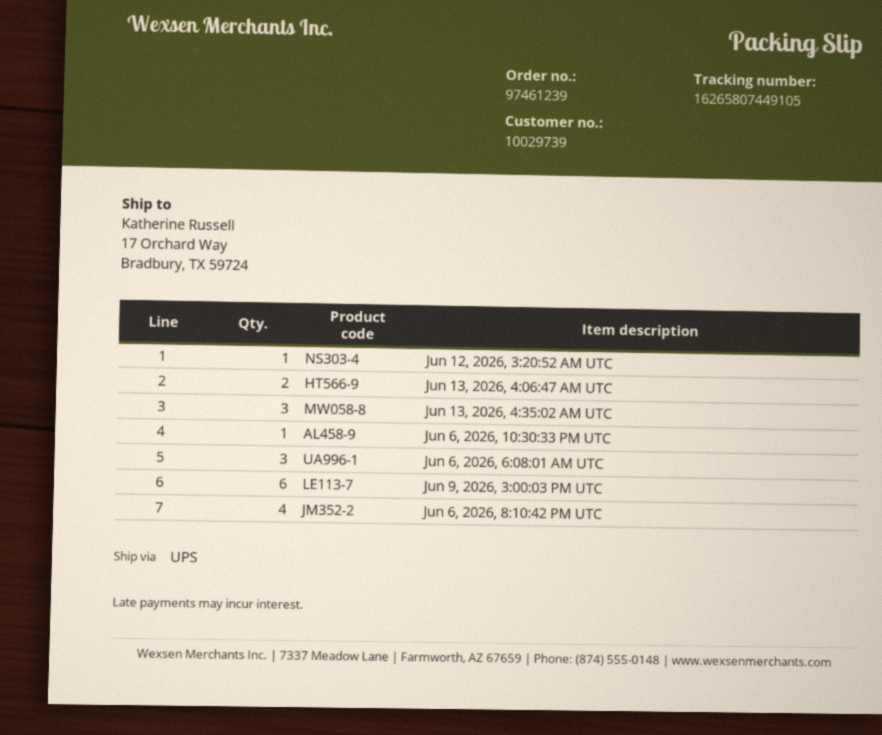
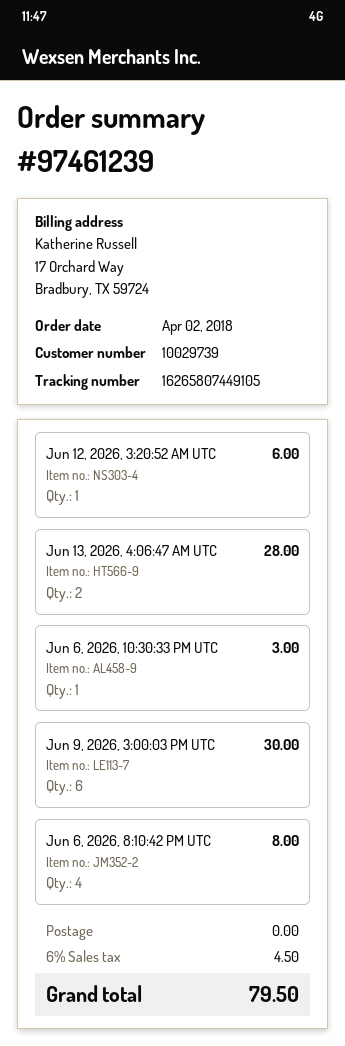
Jun 13, 2026, 4:35:02 AM UTC: 3 -> none
Jun 6, 2026, 6:08:01 AM UTC: 3 -> none

